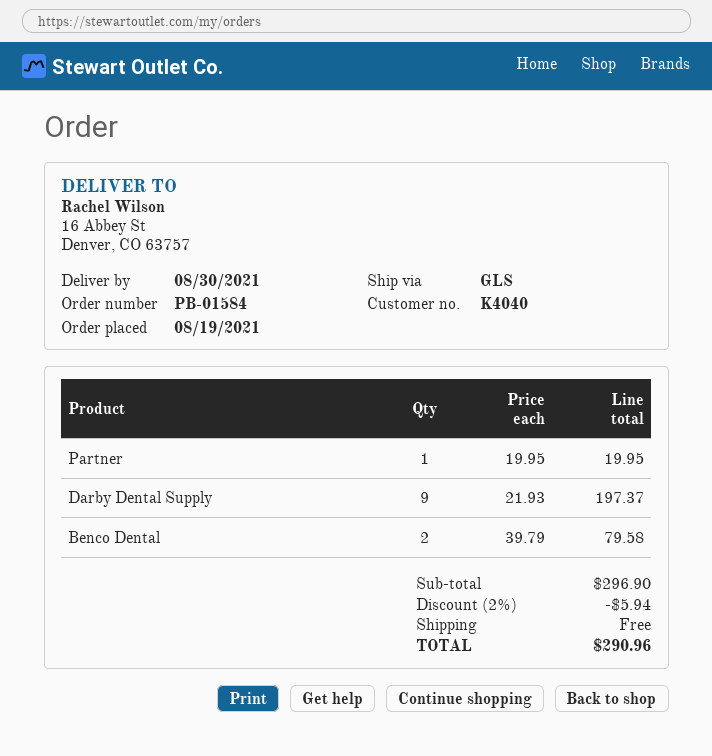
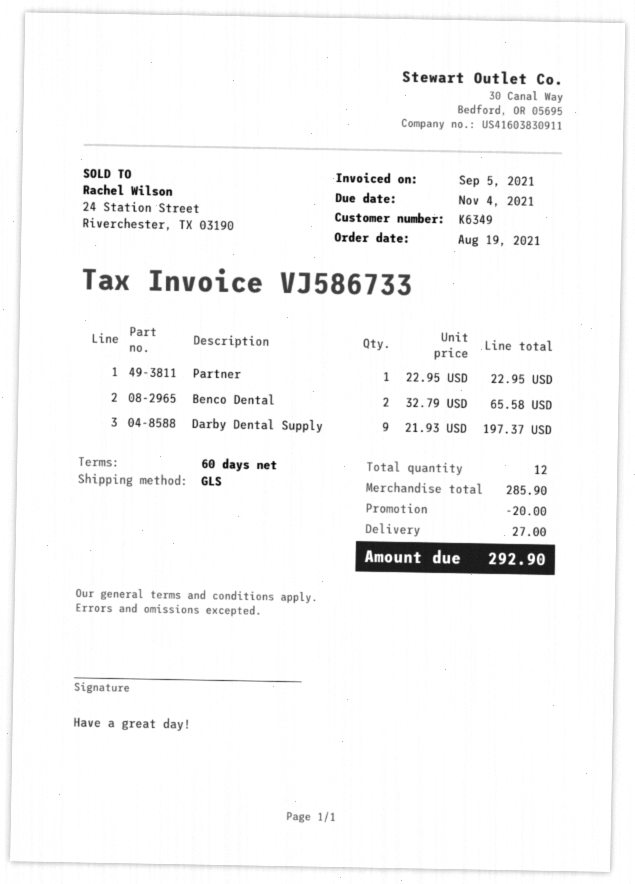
customer number: K4040 -> K6349
Partner: 1 x 19.95 = 19.95 -> 1 x 22.95 = 22.95
Benco Dental: 2 x 39.79 = 79.58 -> 2 x 32.79 = 65.58
subtotal: 296.90 -> 285.90
discount: 5.94 -> 20.00
shipping: 0.00 -> 27.00
total: 290.96 -> 292.90

